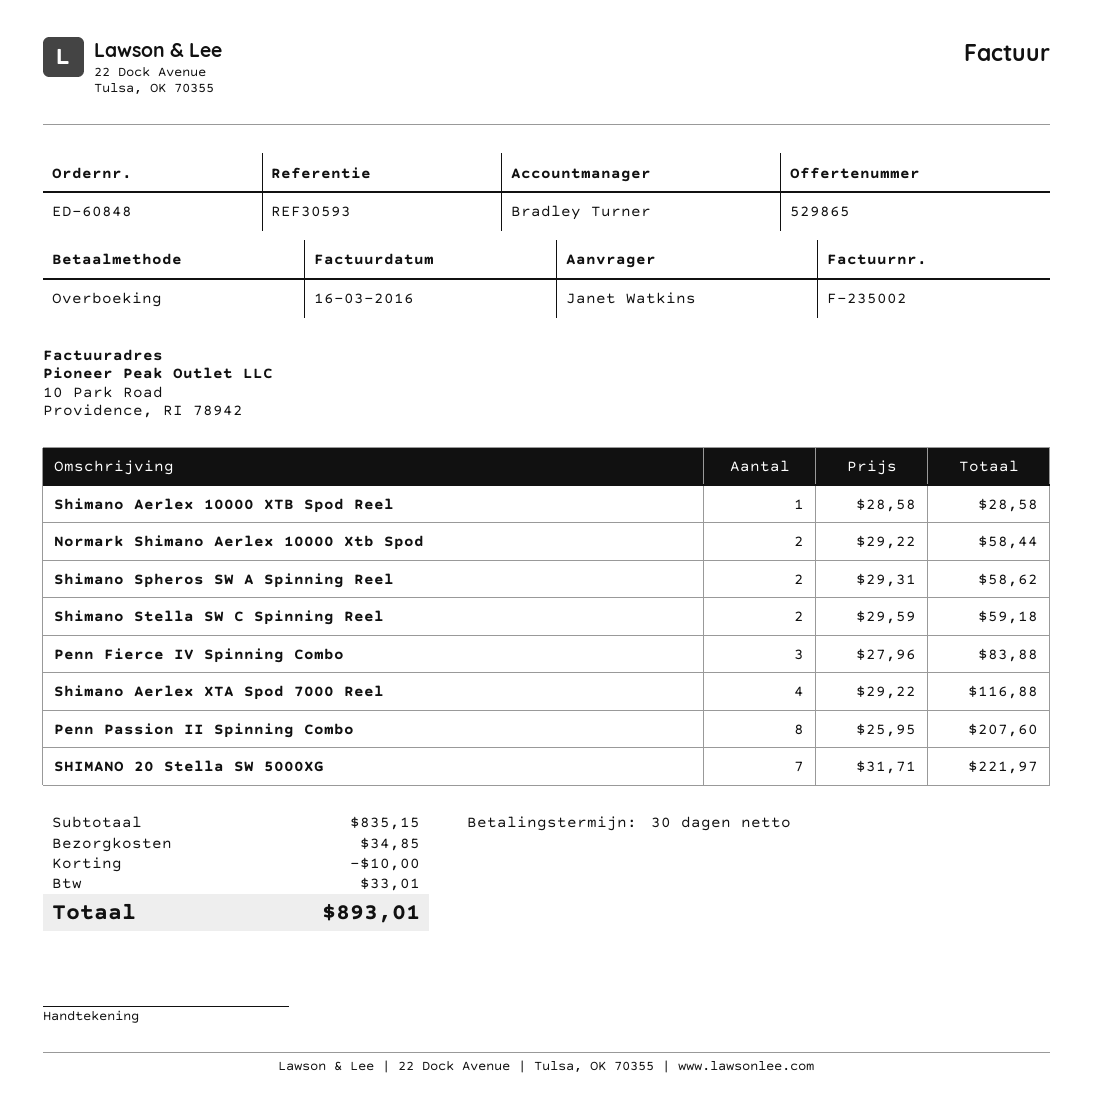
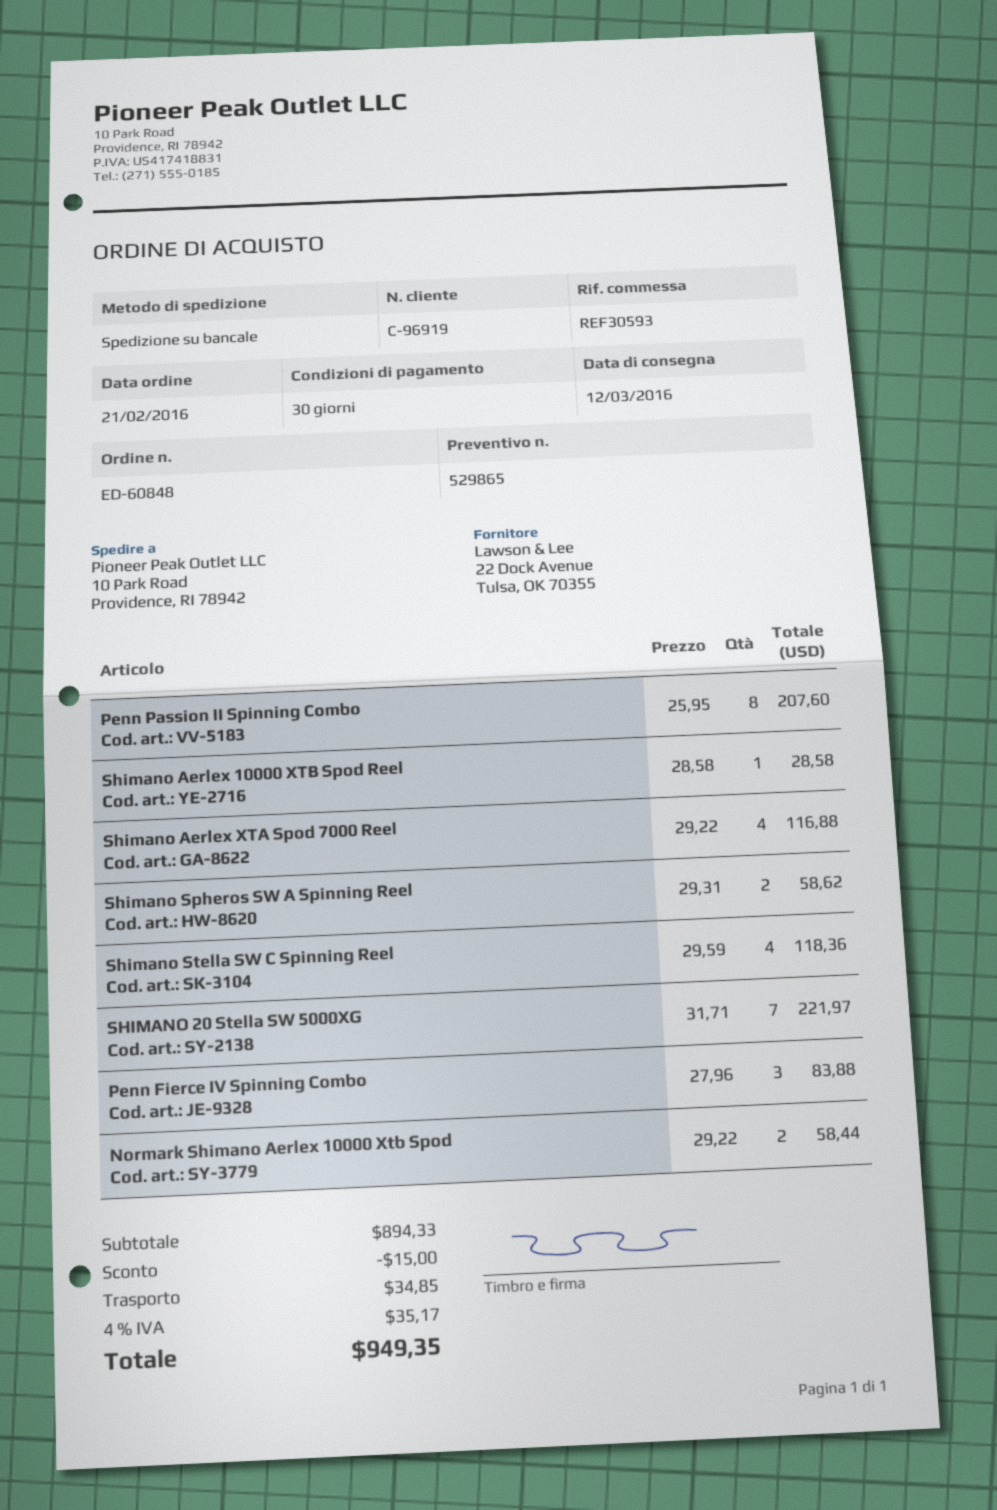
Shimano Stella SW C Spinning Reel: 2 x 29.59 = 59.18 -> 4 x 29.59 = 118.36
subtotal: 835.15 -> 894.33
discount: 10.00 -> 15.00
tax: 33.01 -> 35.17
total: 893.01 -> 949.35

